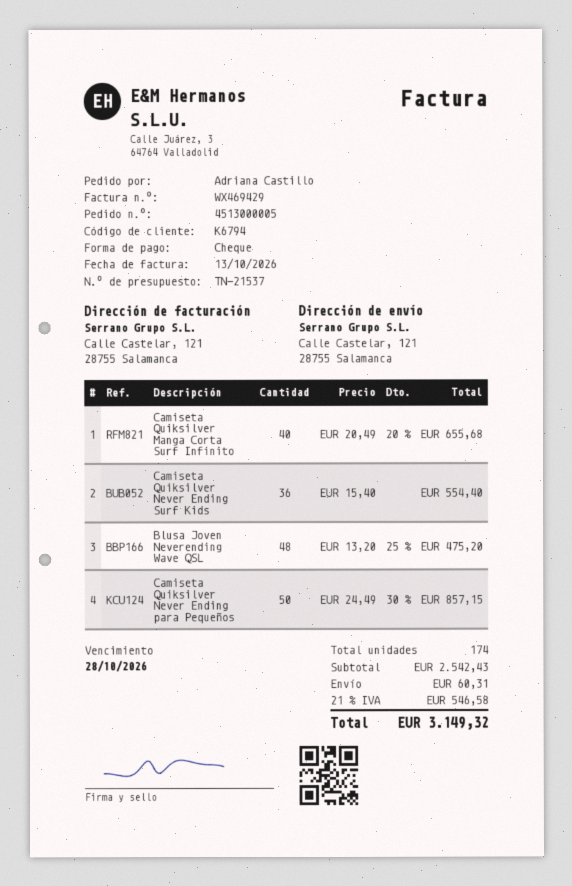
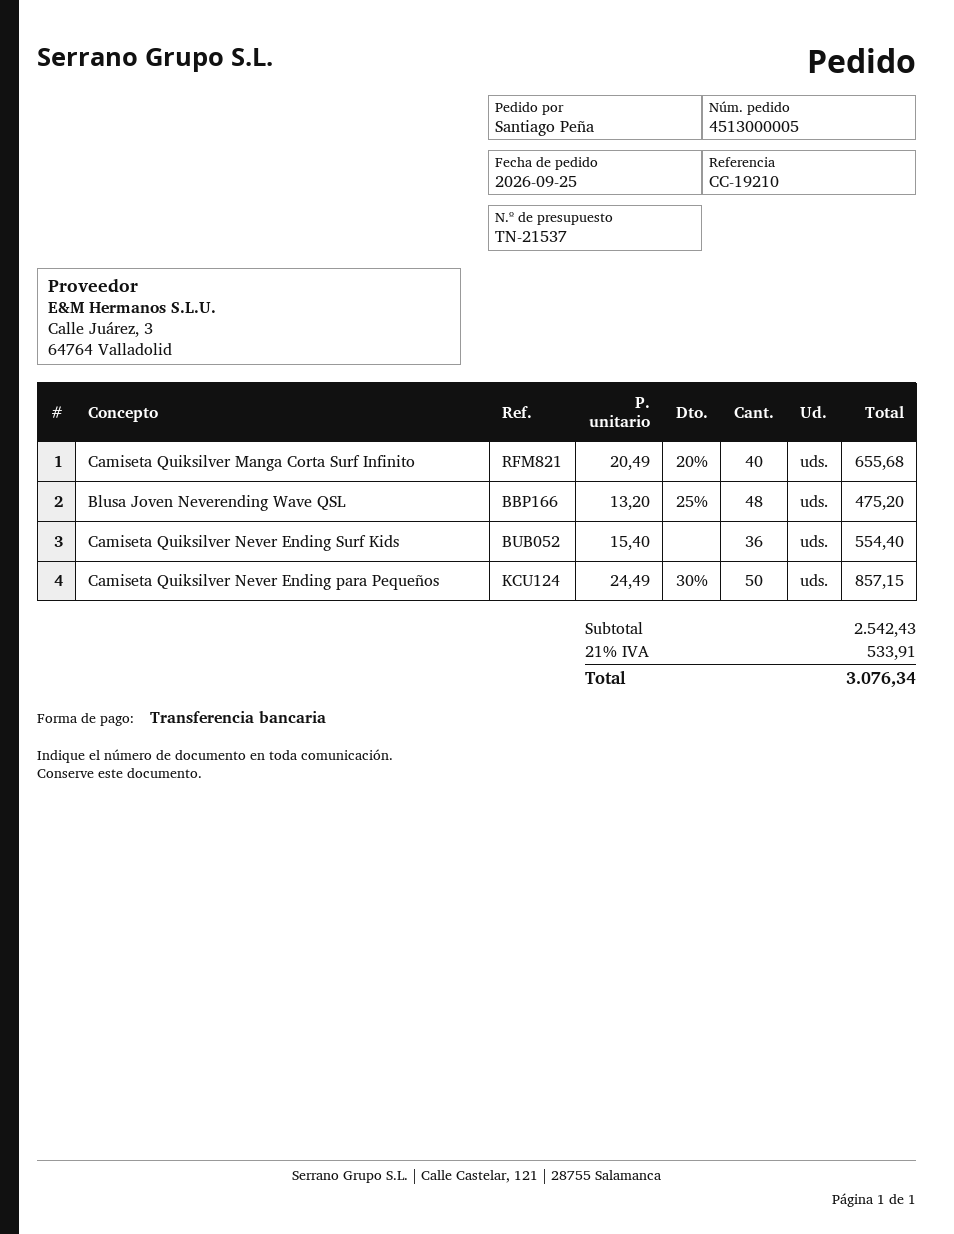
ordered by: Adriana Castillo -> Santiago Peña
payment method: cheque -> bank transfer
shipping: 60.31 -> none
tax: 21% = 546.58 -> 21% = 533.91
total: 3149.32 -> 3076.34

